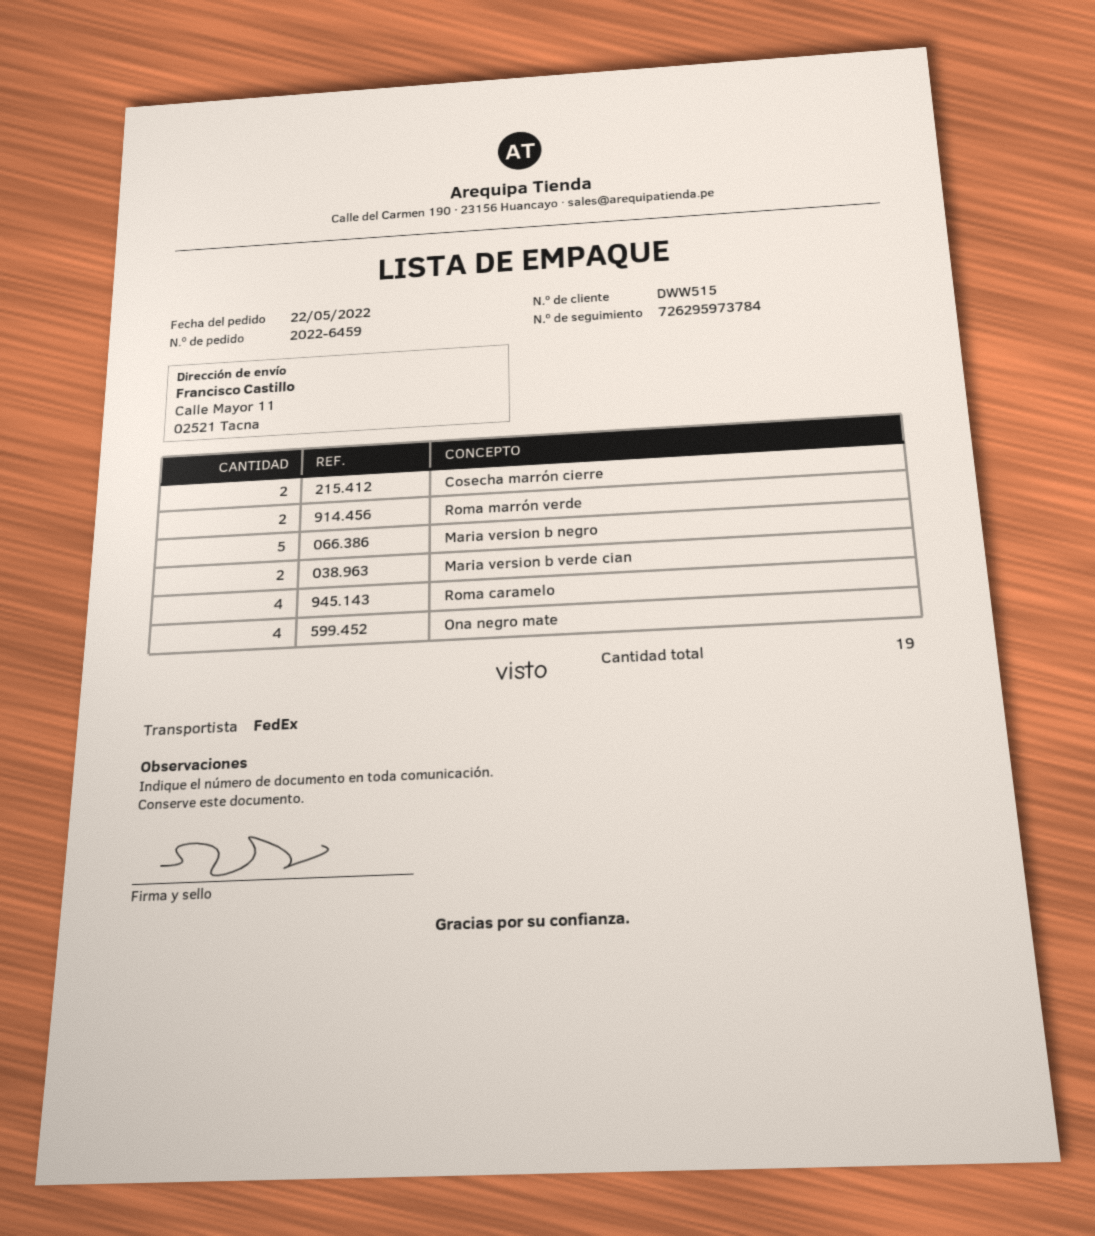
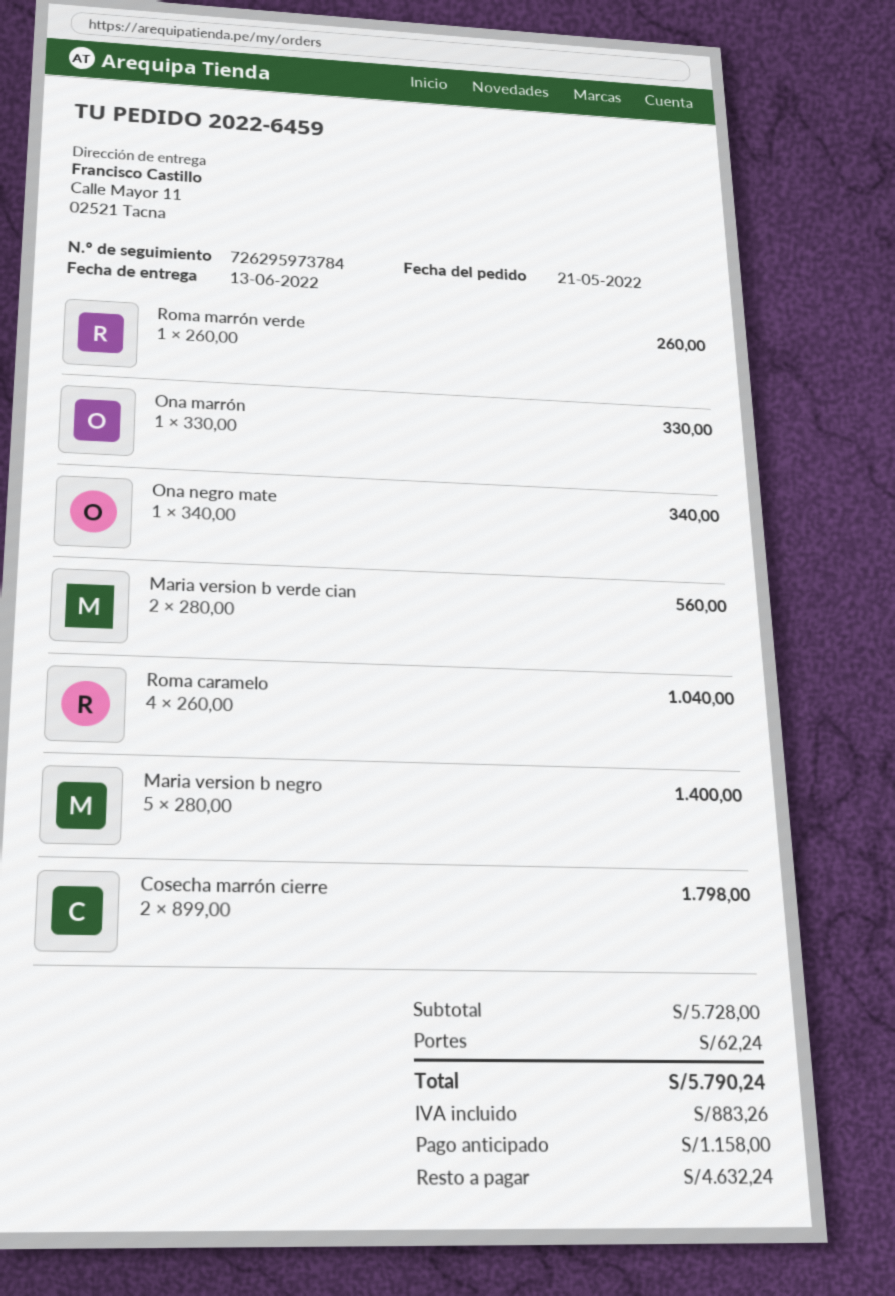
order date: 2022-05-22 -> 2022-05-21
Roma marrón verde: 2 -> 1
Ona negro mate: 4 -> 1
Ona marrón: none -> 1

